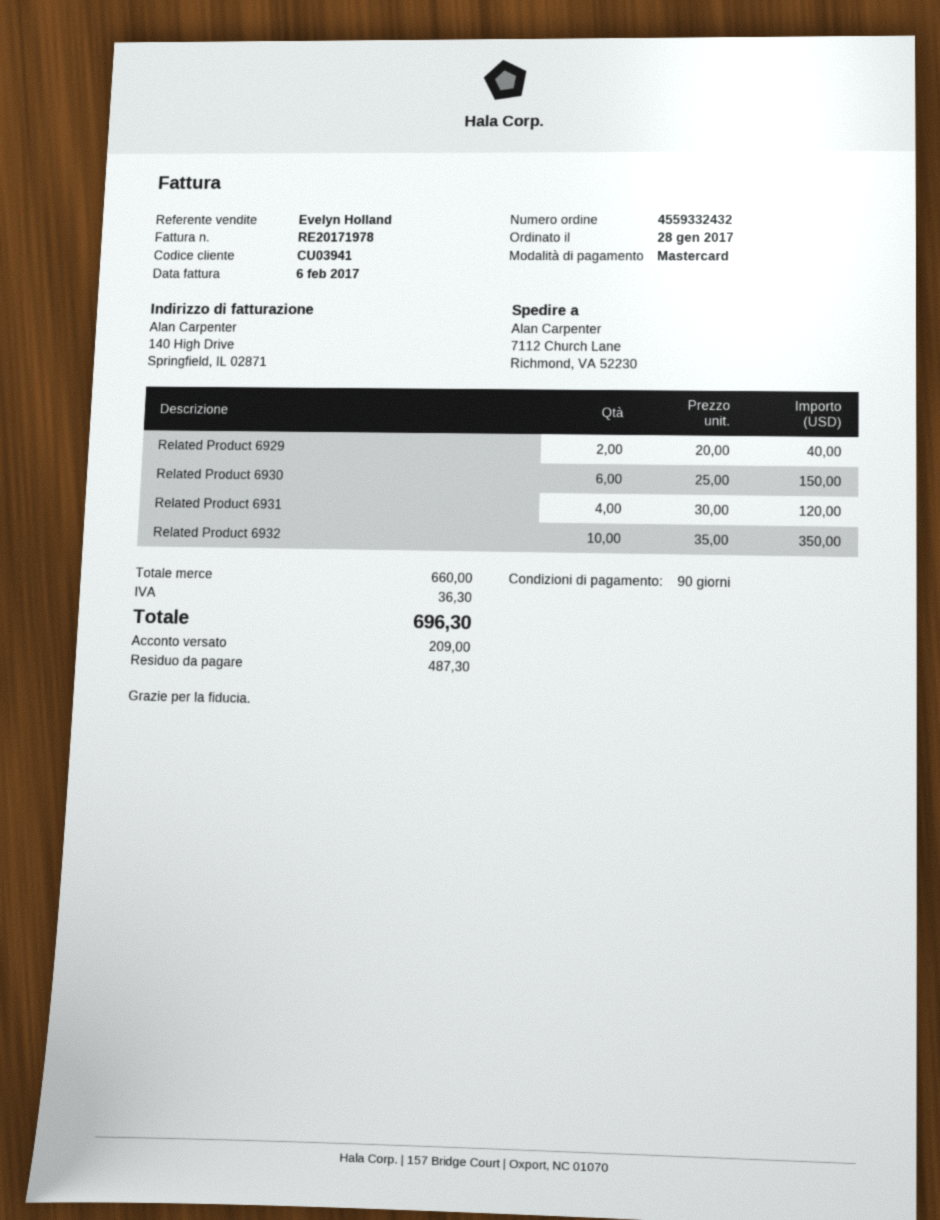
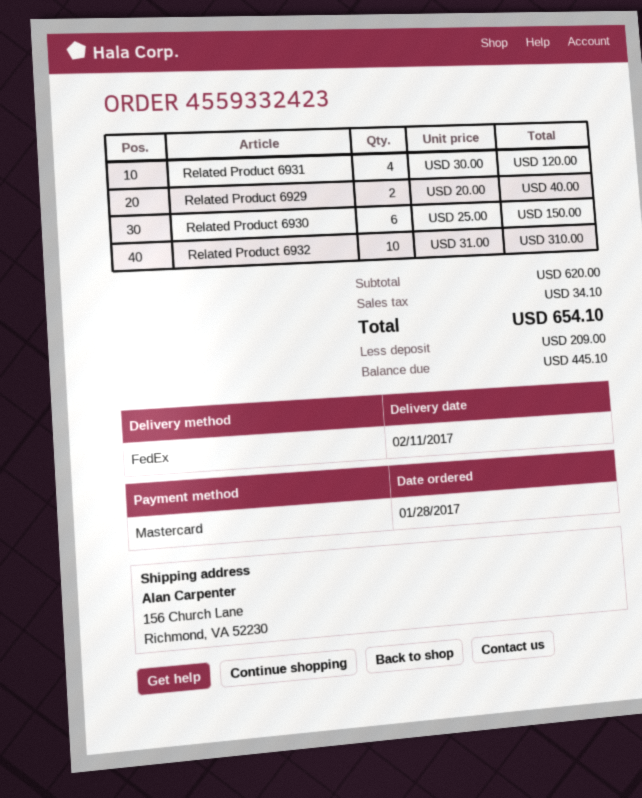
order number: 4559332432 -> 4559332423
ship to: 7112 Church Lane, Richmond, VA 52230 -> 156 Church Lane, Richmond, VA 52230
Related Product 6932: 10 x 35.00 = 350.00 -> 10 x 31.00 = 310.00
subtotal: 660.00 -> 620.00
tax: 36.30 -> 34.10
total: 696.30 -> 654.10
balance: 487.30 -> 445.10

